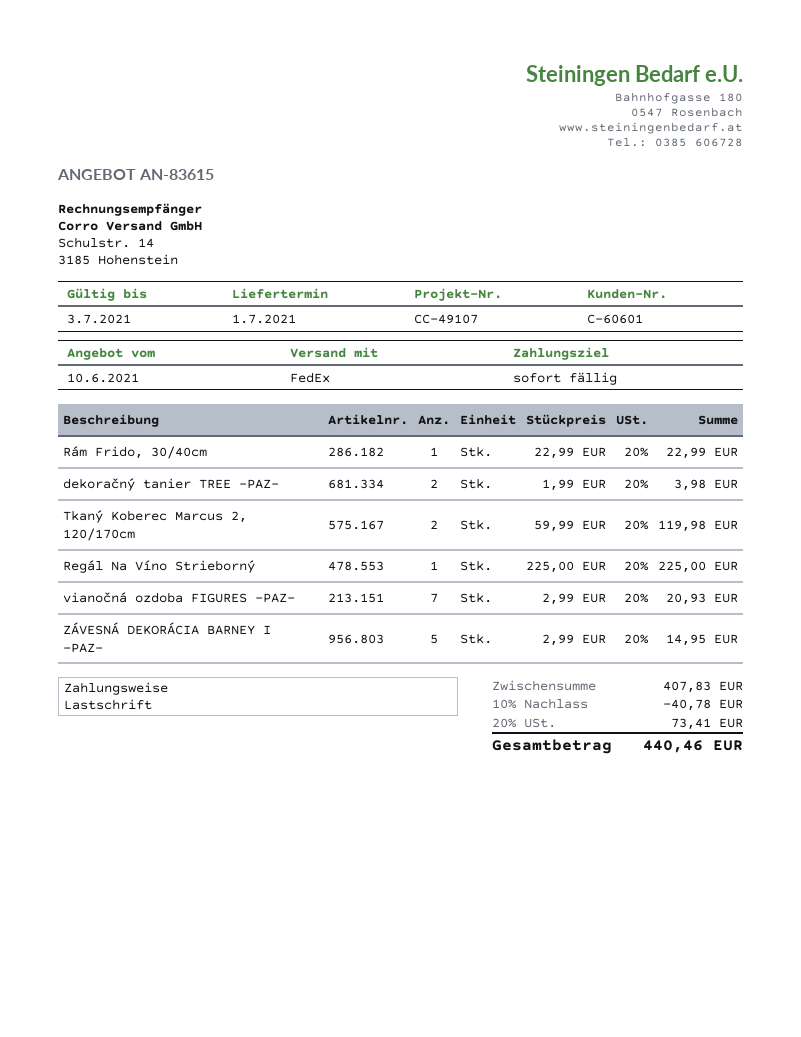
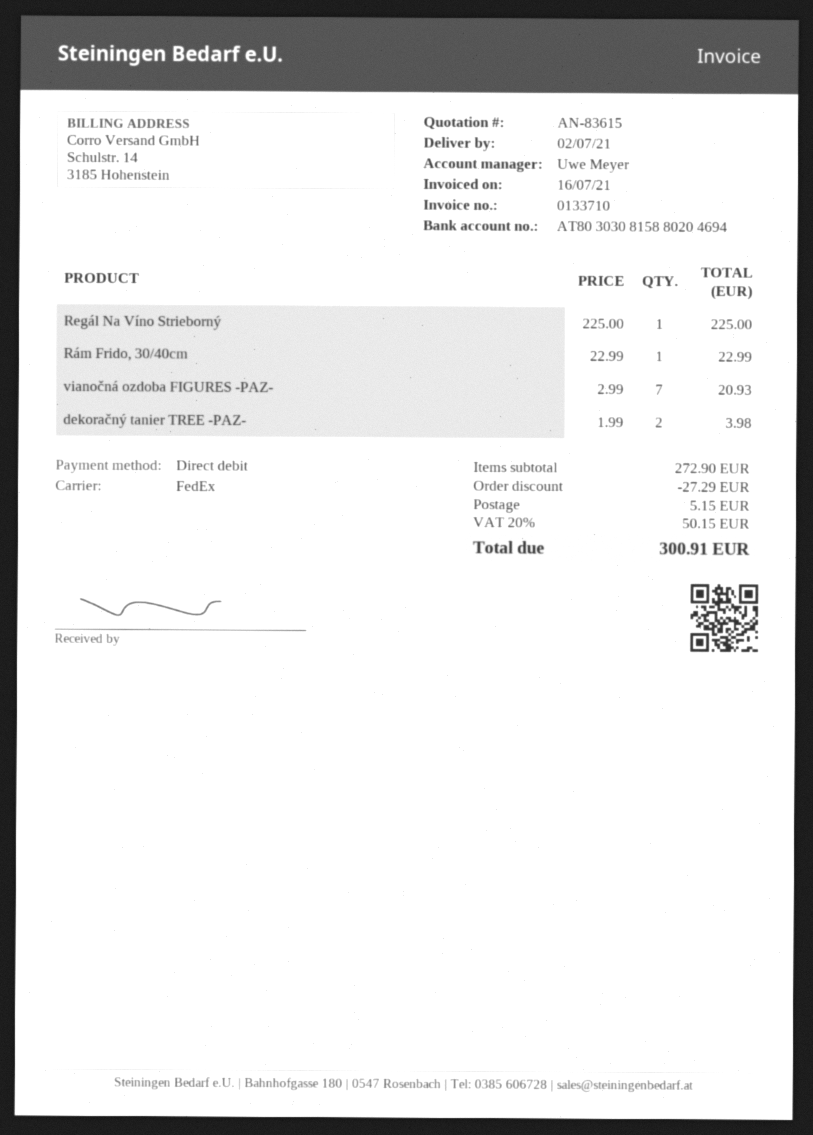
delivery date: 2021-07-01 -> 2021-07-02
Tkaný Koberec Marcus 2, 120/170cm: 2 x 59.99 = 119.98 -> none
ZÁVESNÁ DEKORÁCIA BARNEY I -PAZ-: 5 x 2.99 = 14.95 -> none
subtotal: 407.83 -> 272.90
discount: 40.78 -> 27.29
shipping: none -> 5.15
tax: 20% = 73.41 -> 20% = 50.15
total: 440.46 -> 300.91

